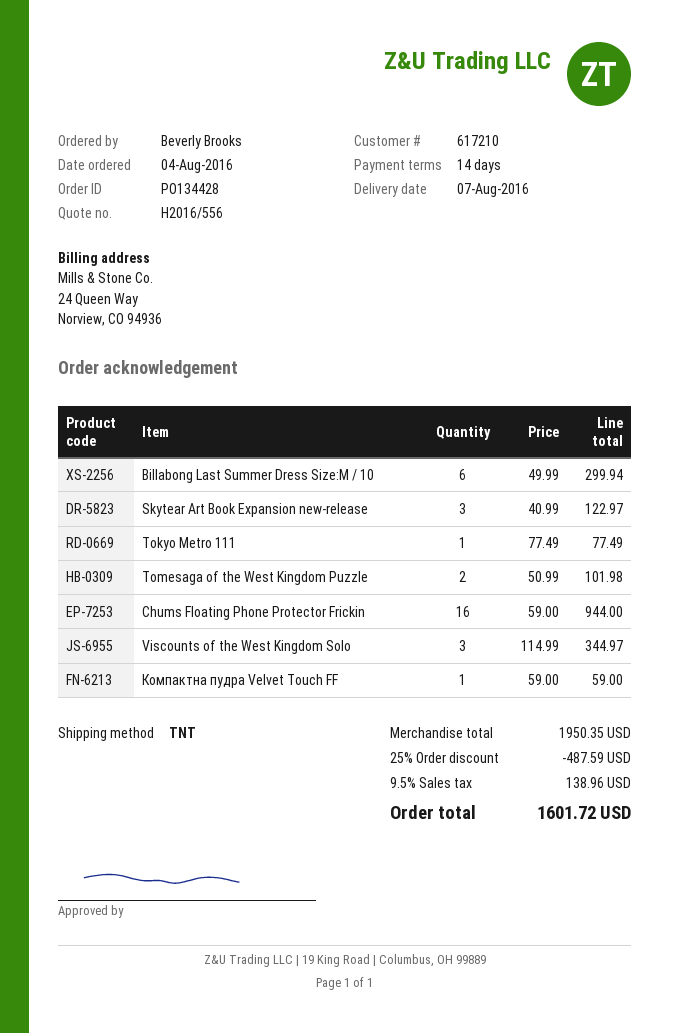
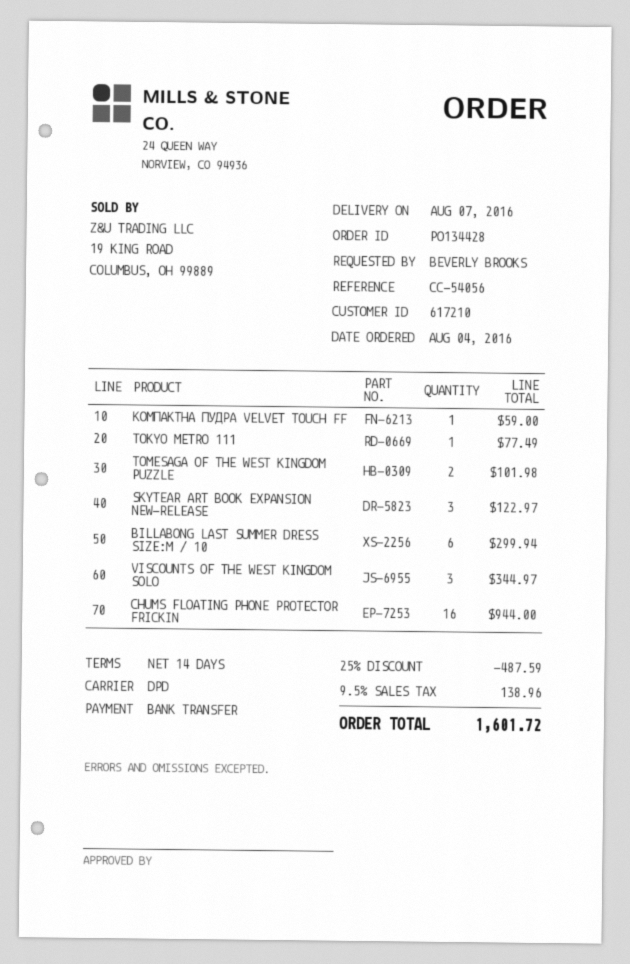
shipping method: TNT -> DPD

